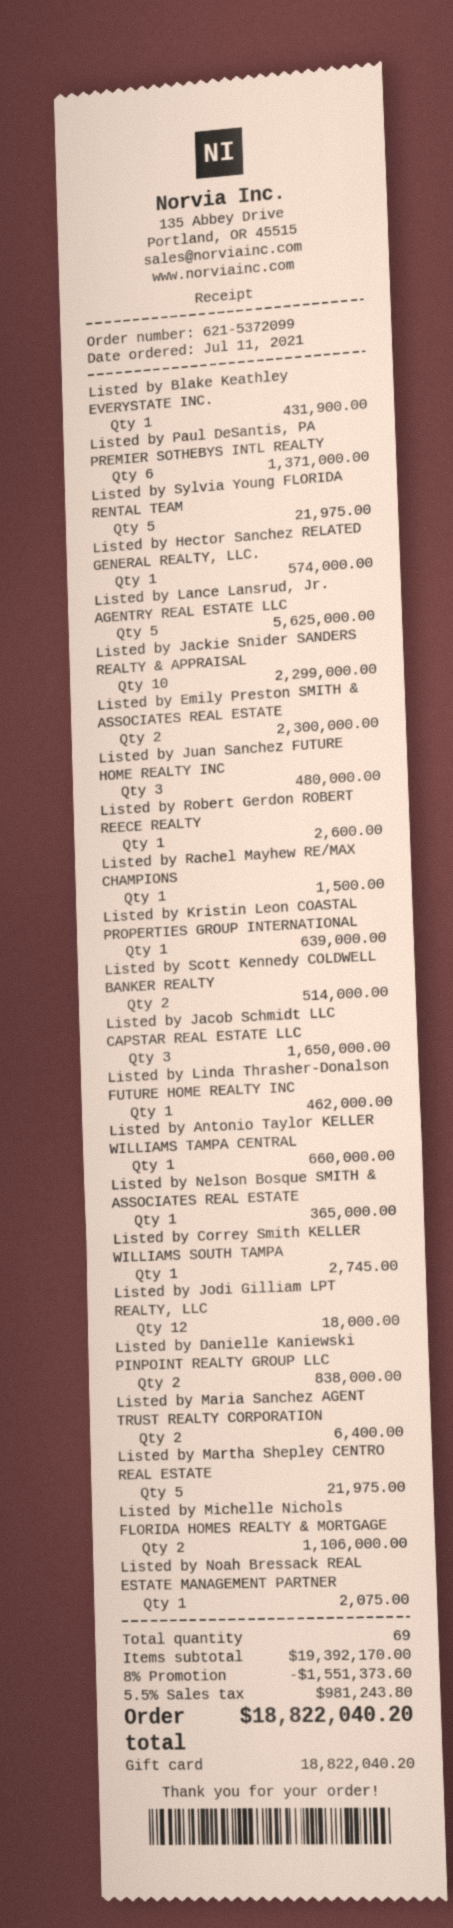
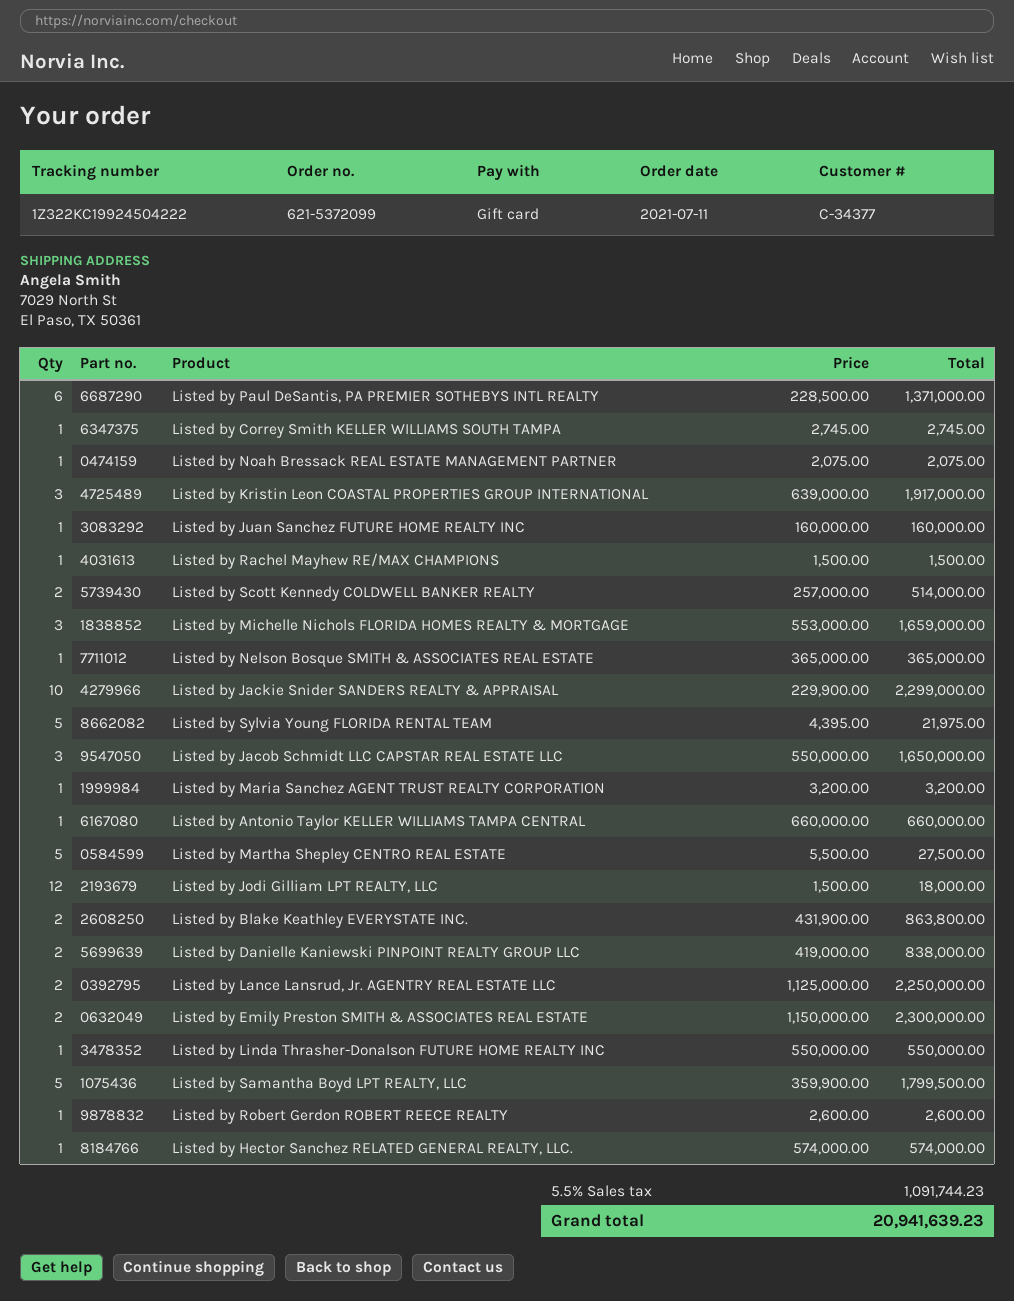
Listed by Blake Keathley EVERYSTATE INC.: 1 for 431900.00 -> 2 for 863800.00
Listed by Lance Lansrud, Jr. AGENTRY REAL ESTATE LLC: 5 for 5625000.00 -> 2 for 2250000.00
Listed by Juan Sanchez FUTURE HOME REALTY INC: 3 for 480000.00 -> 1 for 160000.00
Listed by Kristin Leon COASTAL PROPERTIES GROUP INTERNATIONAL: 1 for 639000.00 -> 3 for 1917000.00
Listed by Linda Thrasher-Donalson FUTURE HOME REALTY INC: 1 for 462000.00 -> 1 for 550000.00
Listed by Maria Sanchez AGENT TRUST REALTY CORPORATION: 2 for 6400.00 -> 1 for 3200.00
Listed by Martha Shepley CENTRO REAL ESTATE: 5 for 21975.00 -> 5 for 27500.00
Listed by Michelle Nichols FLORIDA HOMES REALTY & MORTGAGE: 2 for 1106000.00 -> 3 for 1659000.00
Listed by Samantha Boyd LPT REALTY, LLC: none -> 5 for 1799500.00
discount: 8% = 1551373.60 -> none
tax: 5.5% = 981243.80 -> 5.5% = 1091744.23
total: 18822040.20 -> 20941639.23

